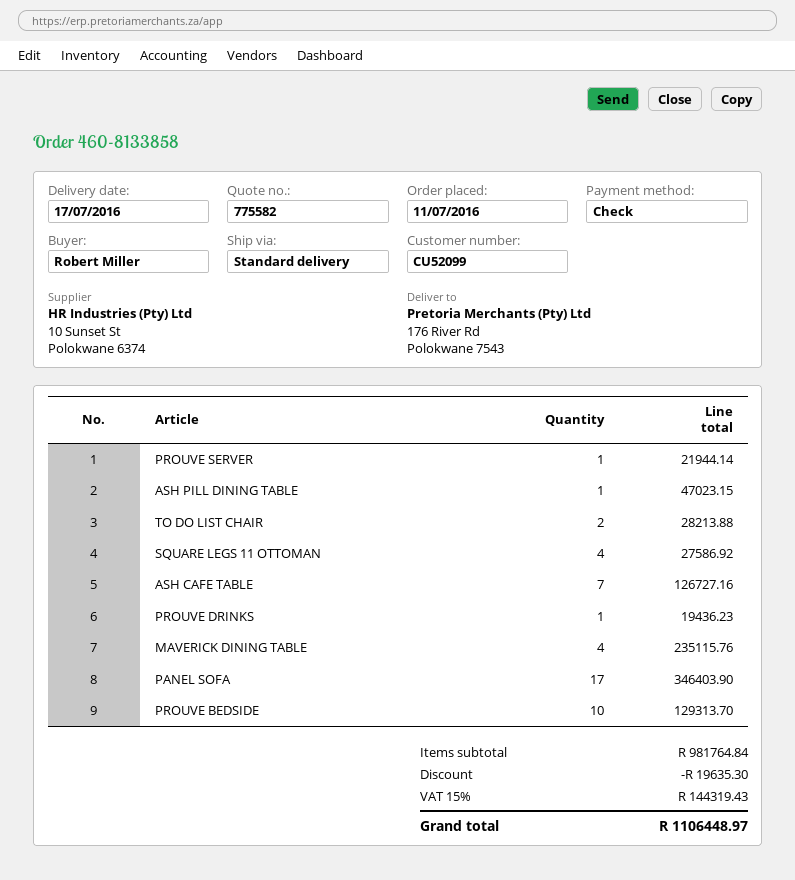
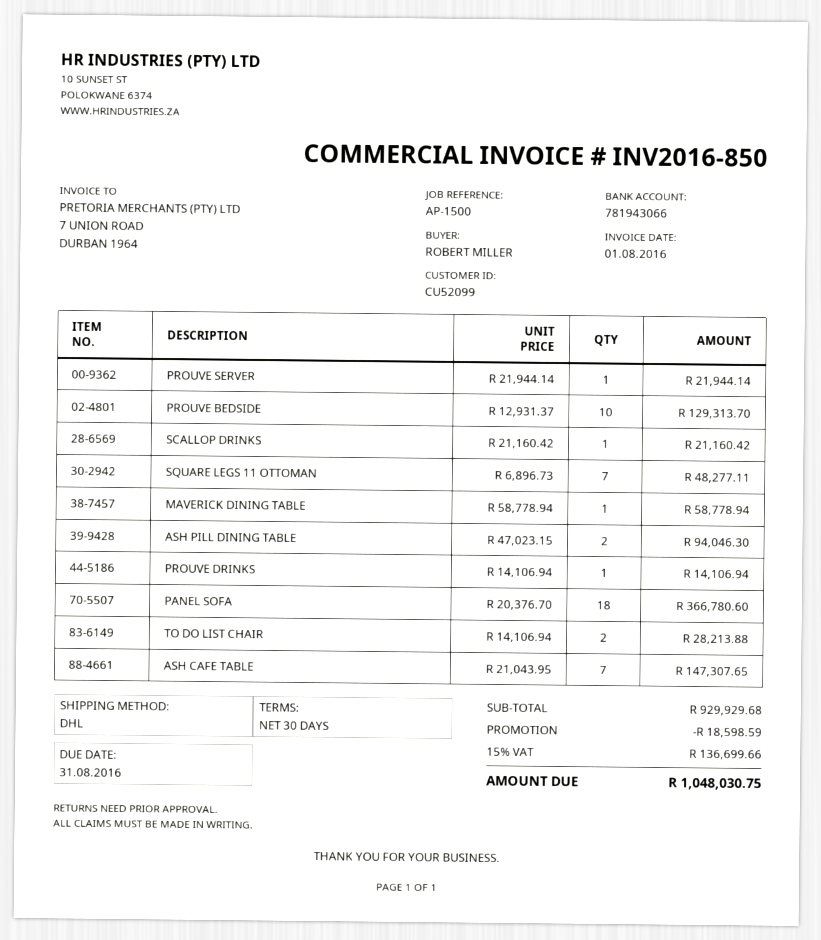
shipping method: standard -> DHL
ASH PILL DINING TABLE: 1 for 47023.15 -> 2 for 94046.30
SQUARE LEGS 11 OTTOMAN: 4 for 27586.92 -> 7 for 48277.11
ASH CAFE TABLE: 7 for 126727.16 -> 7 for 147307.65
PROUVE DRINKS: 1 for 19436.23 -> 1 for 14106.94
MAVERICK DINING TABLE: 4 for 235115.76 -> 1 for 58778.94
PANEL SOFA: 17 for 346403.90 -> 18 for 366780.60
SCALLOP DRINKS: none -> 1 for 21160.42
subtotal: 981764.84 -> 929929.68
discount: 19635.30 -> 18598.59
tax: 15% = 144319.43 -> 15% = 136699.66
total: 1106448.97 -> 1048030.75

